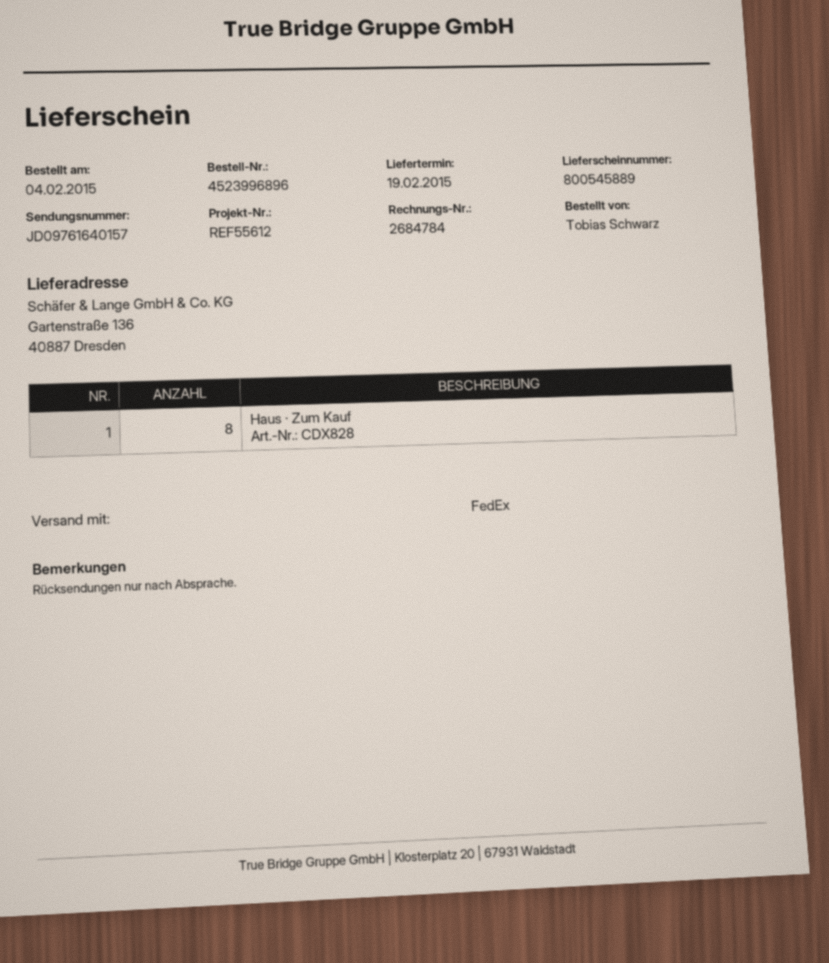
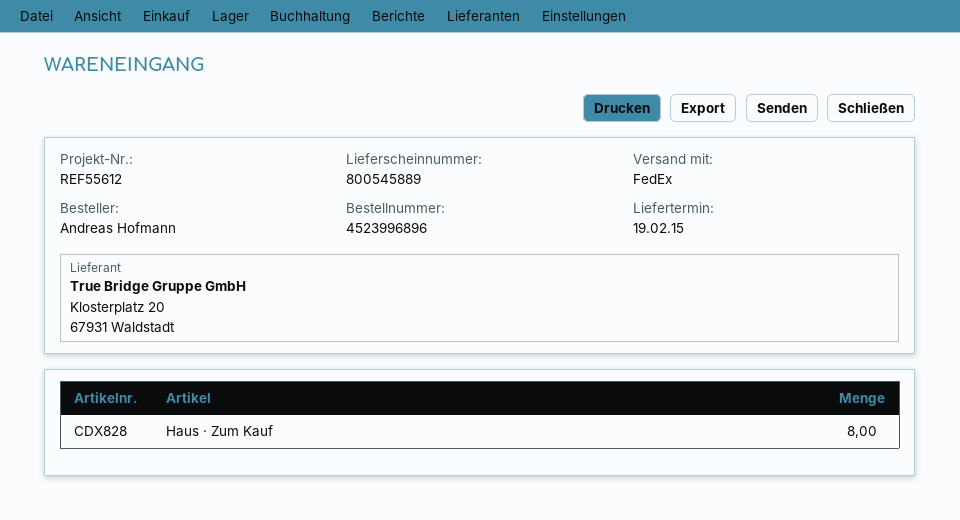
ordered by: Tobias Schwarz -> Andreas Hofmann

